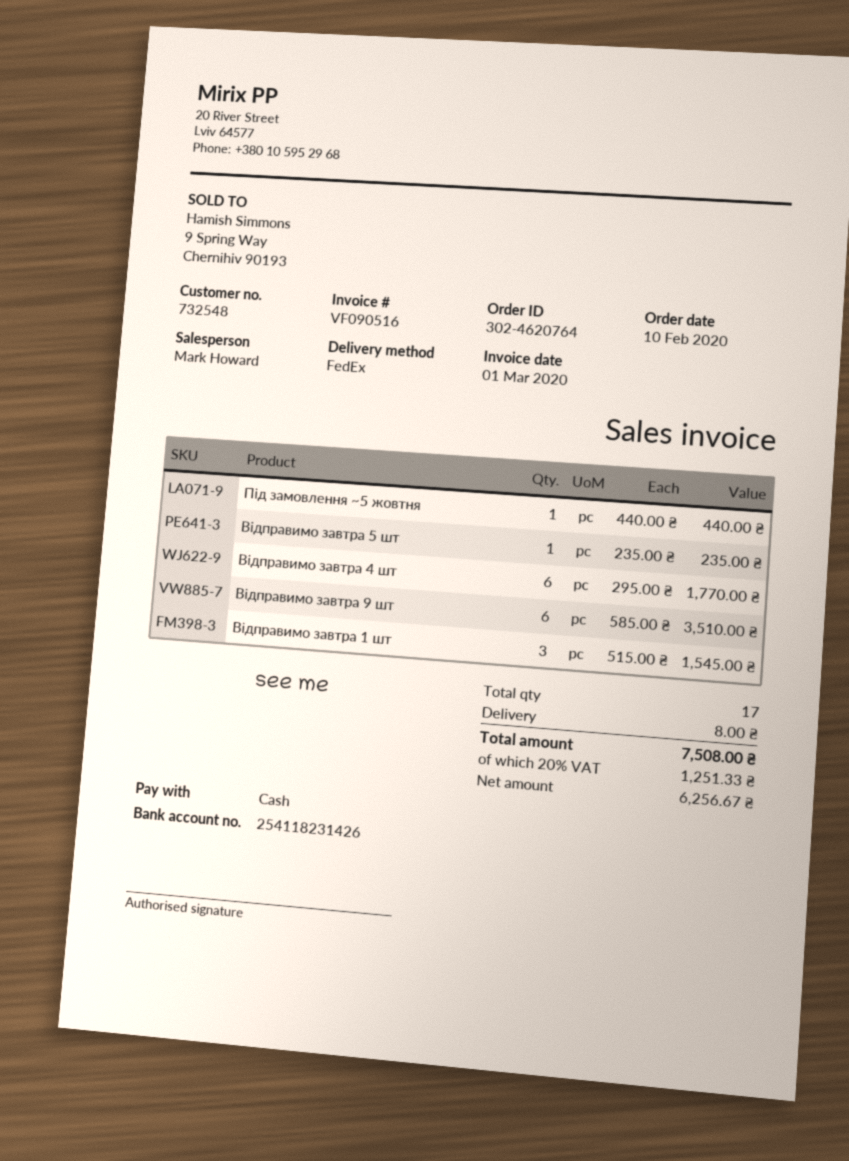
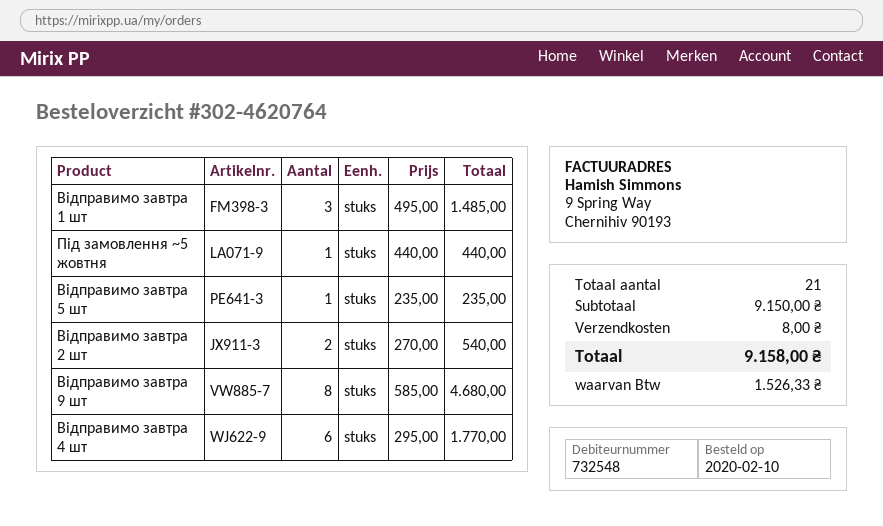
Відправимо завтра 9 шт: 6 x 585.00 = 3510.00 -> 8 x 585.00 = 4680.00
Відправимо завтра 1 шт: 3 x 515.00 = 1545.00 -> 3 x 495.00 = 1485.00
Відправимо завтра 2 шт: none -> 2 x 270.00 = 540.00
total quantity: 17 -> 21
tax: 1251.33 -> 1526.33
total: 7508.00 -> 9158.00

